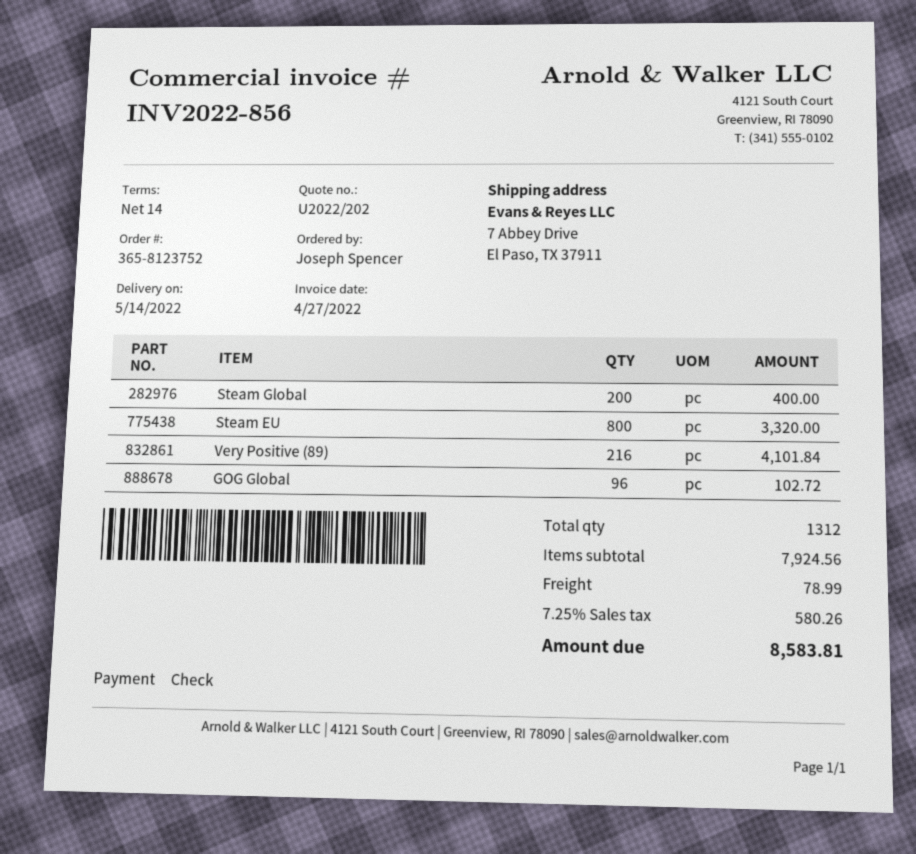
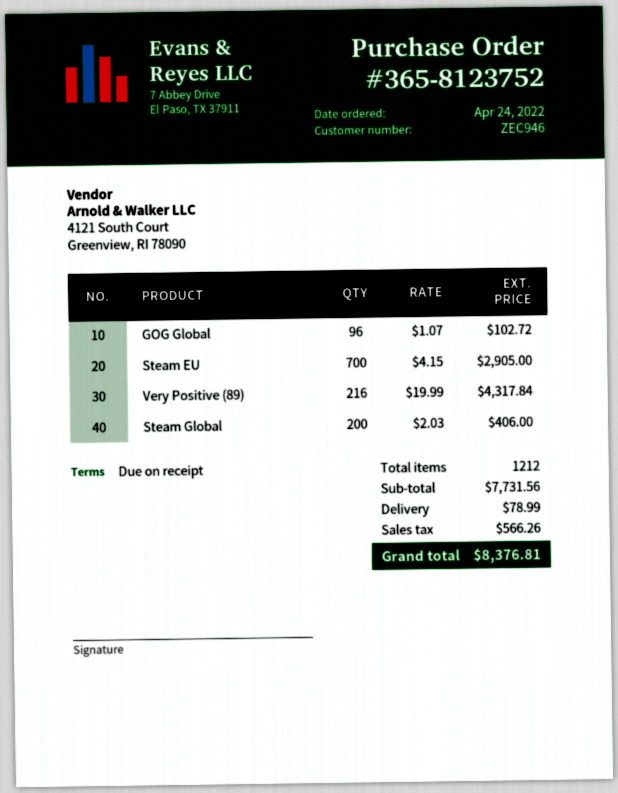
payment terms: 14 days -> on receipt
Steam Global: 200 for 400.00 -> 200 for 406.00
Steam EU: 800 for 3320.00 -> 700 for 2905.00
Very Positive (89): 216 for 4101.84 -> 216 for 4317.84
total quantity: 1312 -> 1212
subtotal: 7924.56 -> 7731.56
tax: 580.26 -> 566.26
total: 8583.81 -> 8376.81

